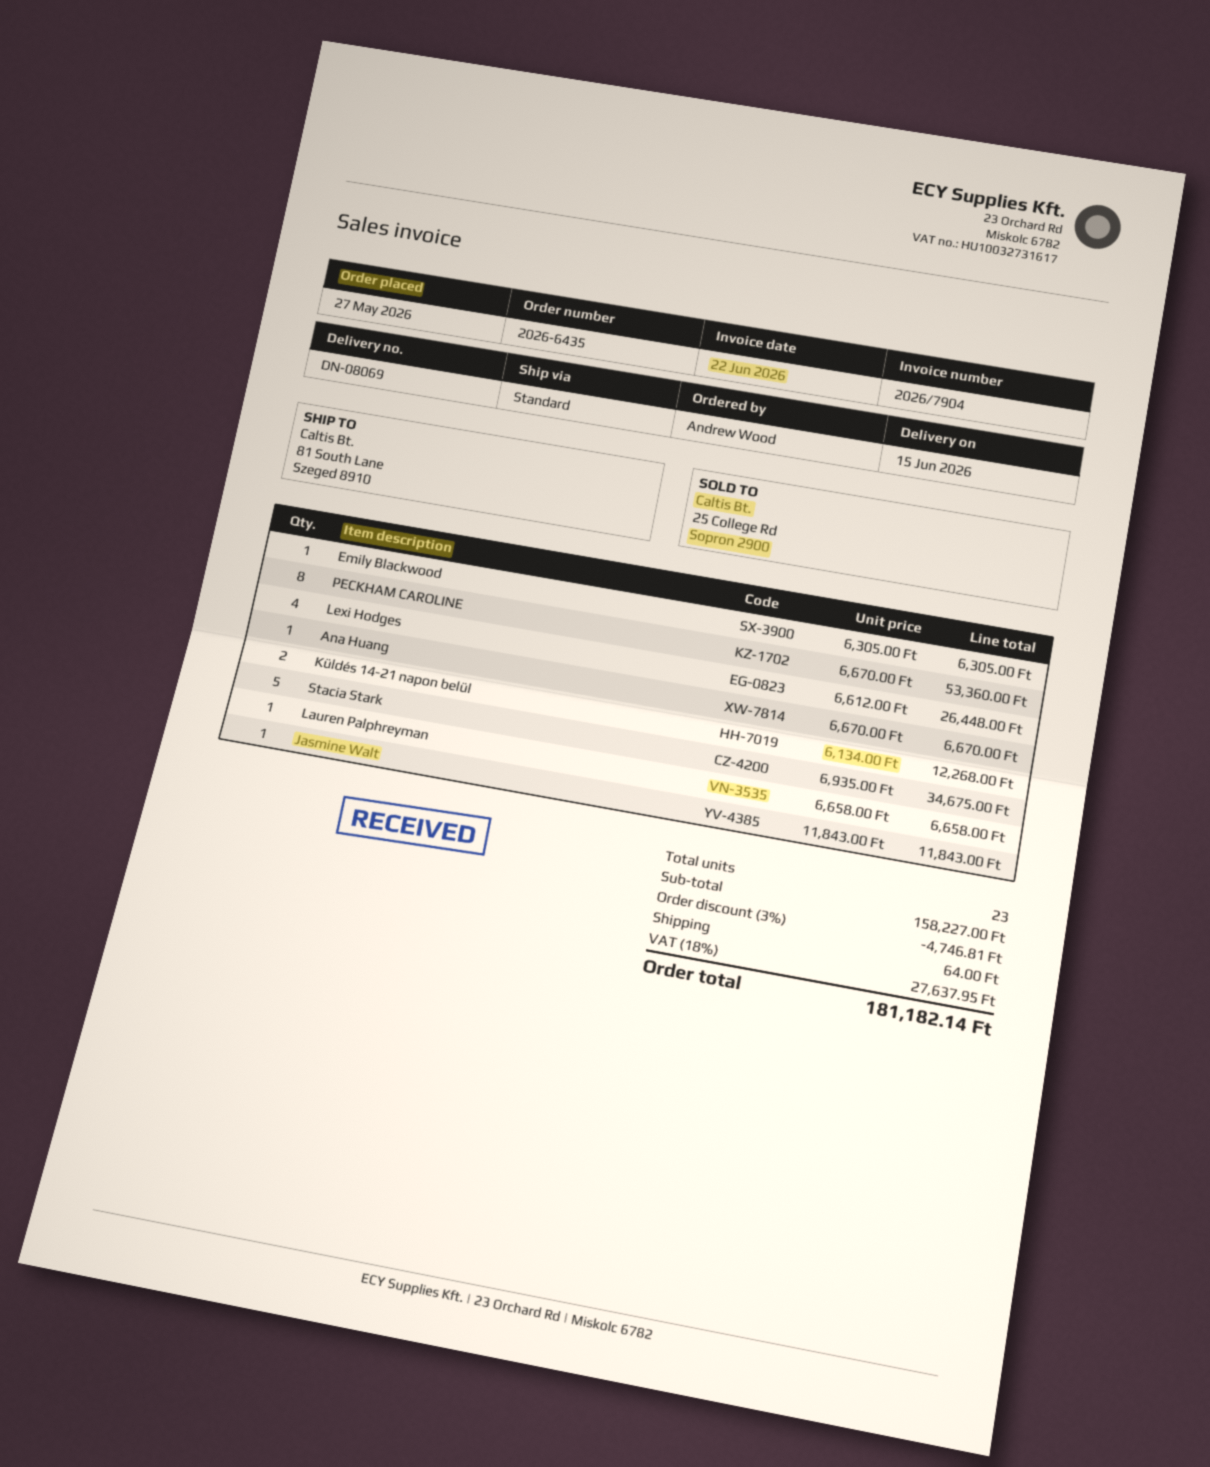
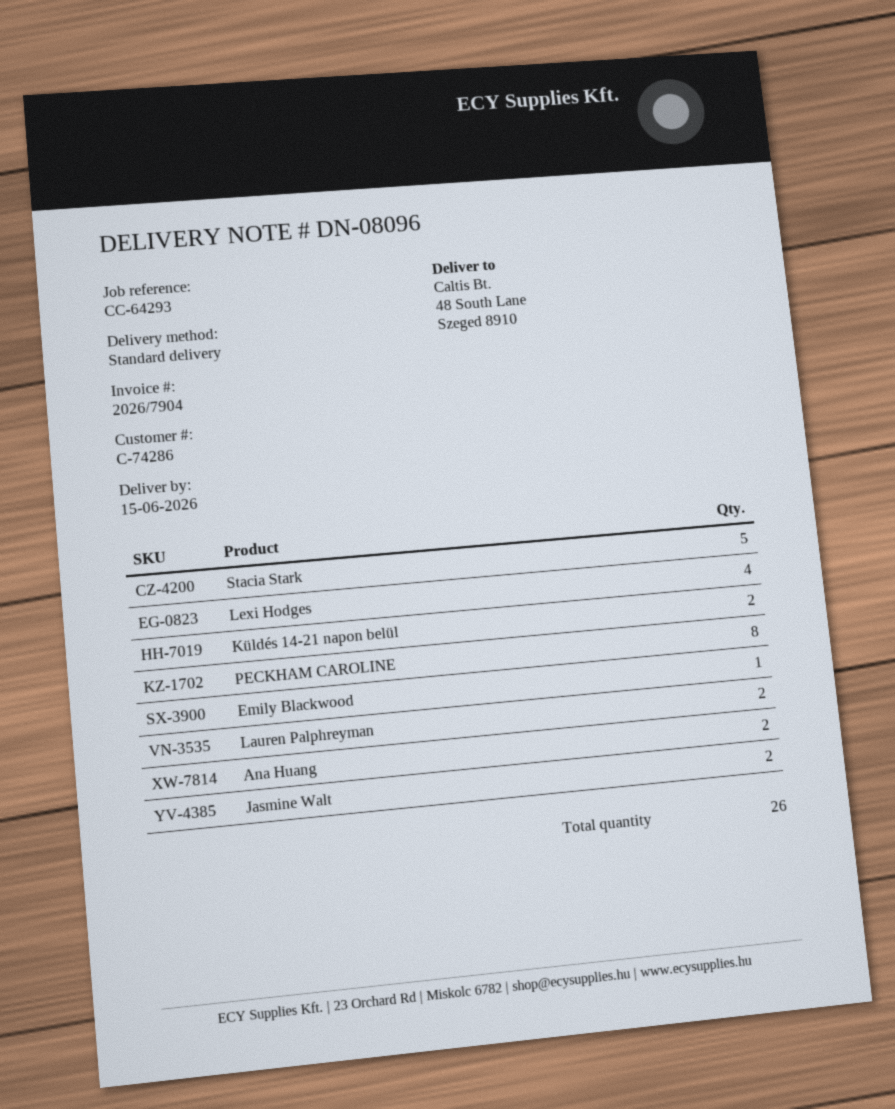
delivery note number: DN-08069 -> DN-08096
ship to: 81 South Lane, Szeged 8910 -> 48 South Lane, Szeged 8910
Ana Huang: 1 -> 2
Lauren Palphreyman: 1 -> 2
Jasmine Walt: 1 -> 2
total quantity: 23 -> 26

